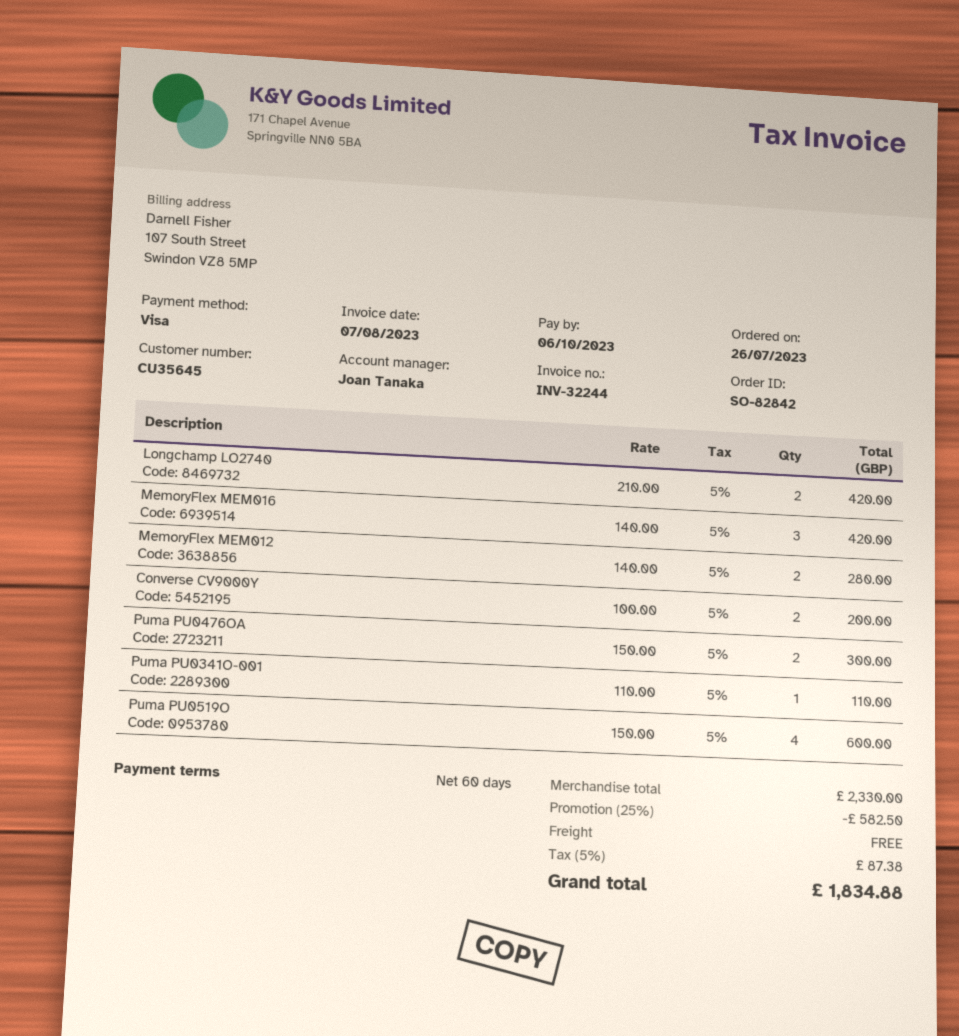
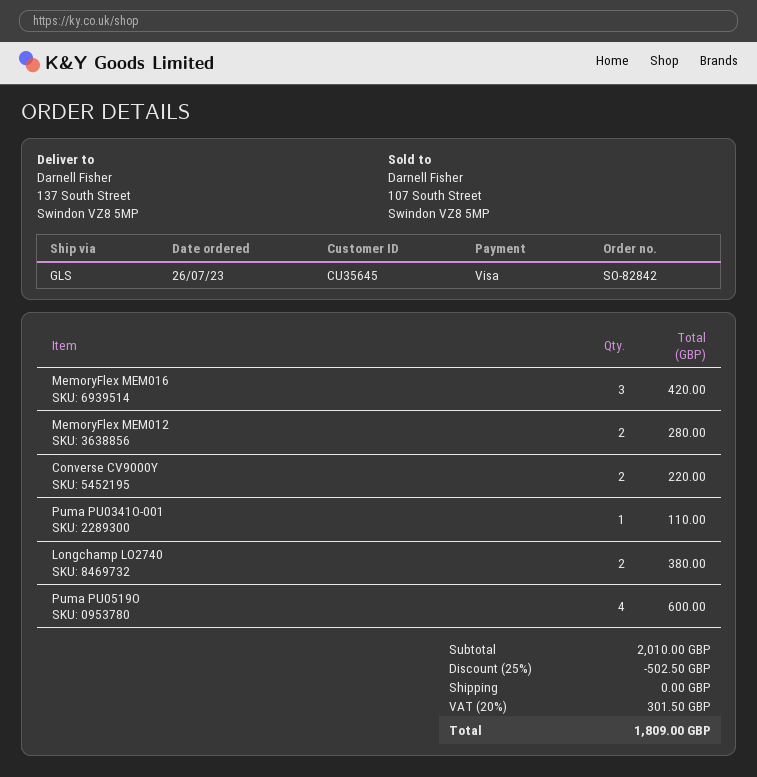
Longchamp LO2740: 2 for 420.00 -> 2 for 380.00
Converse CV9000Y: 2 for 200.00 -> 2 for 220.00
Puma PU0476OA: 2 for 300.00 -> none
subtotal: 2330.00 -> 2010.00
discount: 25% = 582.50 -> 25% = 502.50
tax: 5% = 87.38 -> 20% = 301.50
total: 1834.88 -> 1809.00

